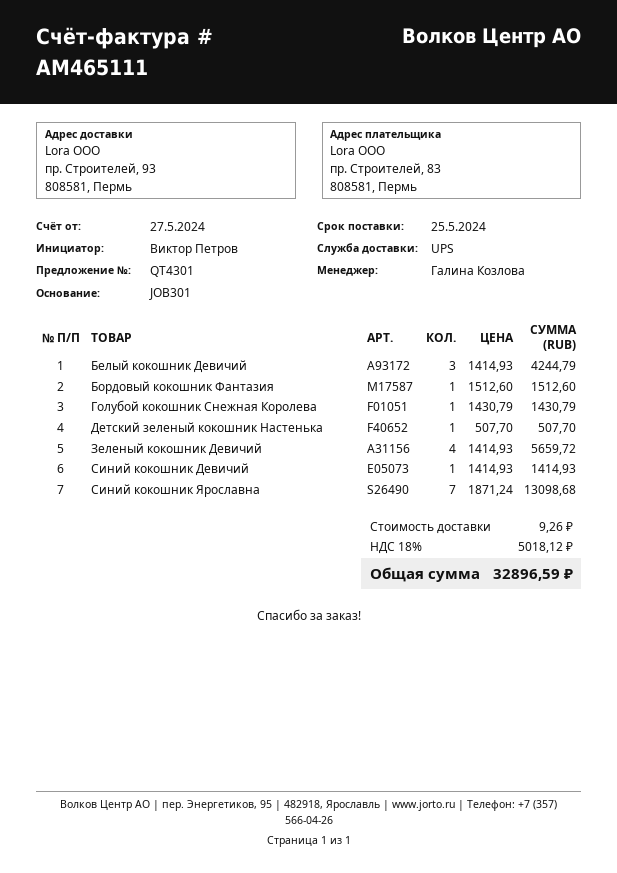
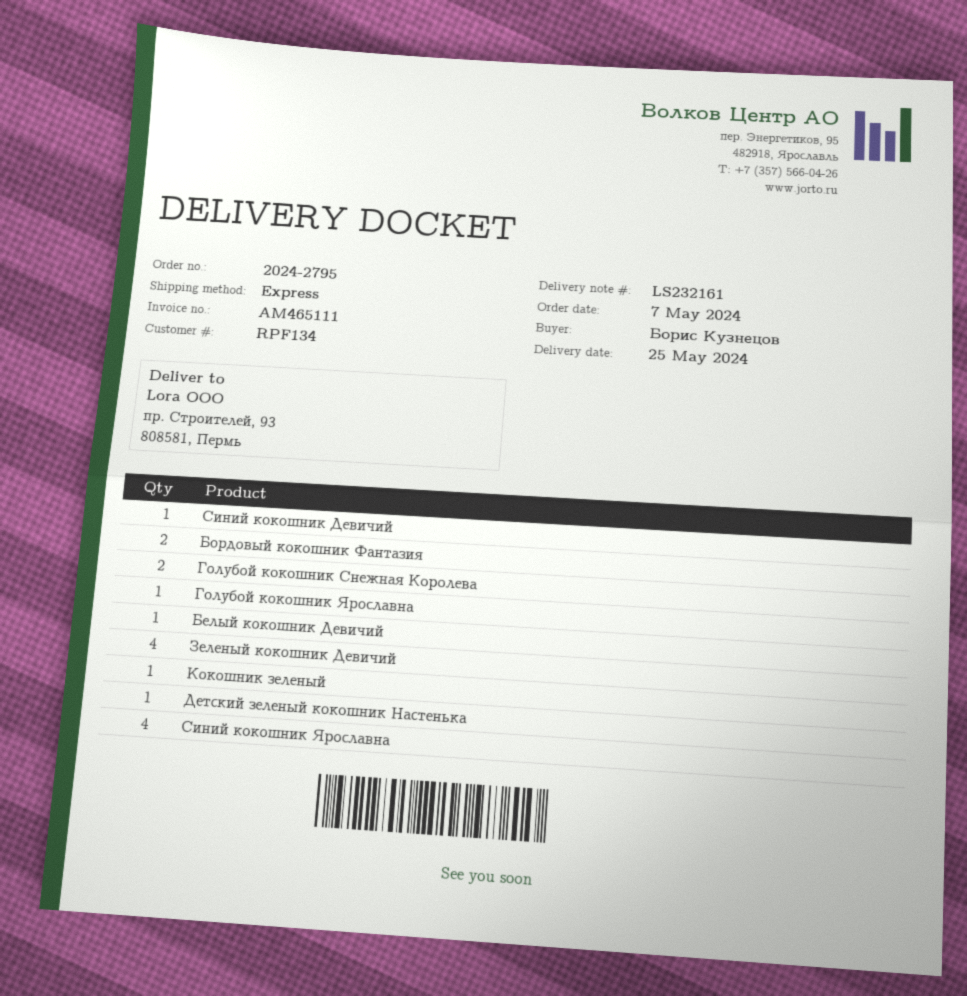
ordered by: Виктор Петров -> Борис Кузнецов
shipping method: UPS -> express
Белый кокошник Девичий: 3 -> 1
Бордовый кокошник Фантазия: 1 -> 2
Голубой кокошник Снежная Королева: 1 -> 2
Синий кокошник Ярославна: 7 -> 4
Голубой кокошник Ярославна: none -> 1
Кокошник зеленый: none -> 1

